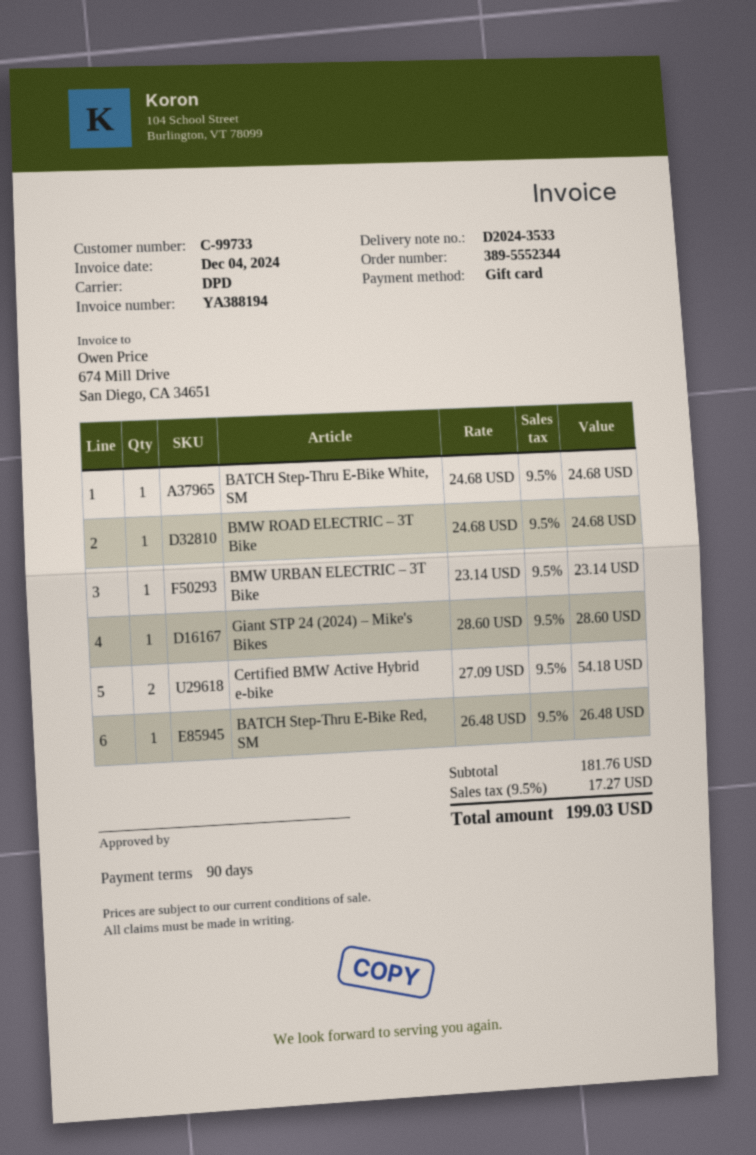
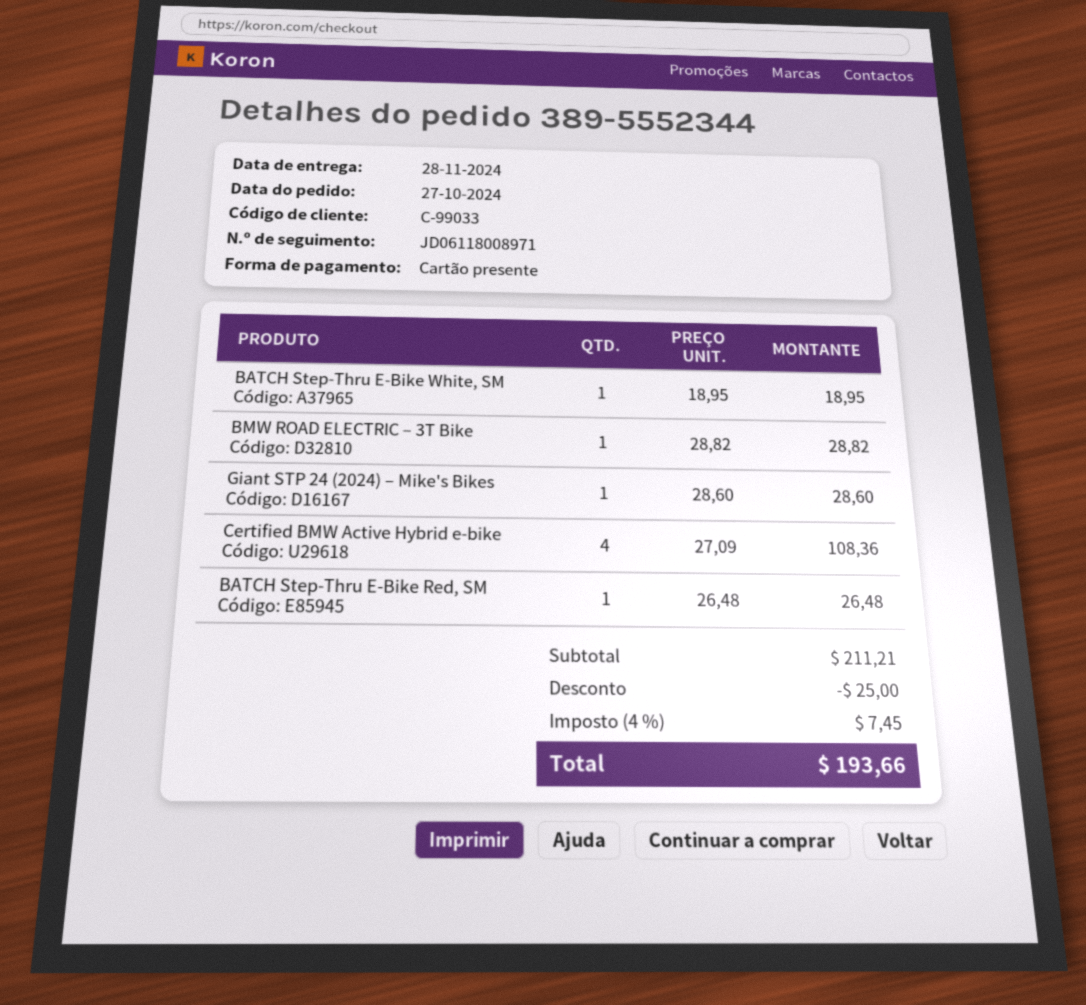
customer number: C-99733 -> C-99033
BATCH Step-Thru E-Bike White, SM: 1 x 24.68 = 24.68 -> 1 x 18.95 = 18.95
BMW ROAD ELECTRIC – 3T Bike: 1 x 24.68 = 24.68 -> 1 x 28.82 = 28.82
BMW URBAN ELECTRIC – 3T Bike: 1 x 23.14 = 23.14 -> none
Certified BMW Active Hybrid e-bike: 2 x 27.09 = 54.18 -> 4 x 27.09 = 108.36
subtotal: 181.76 -> 211.21
discount: none -> 25.00
tax: 9.5% = 17.27 -> 4% = 7.45
total: 199.03 -> 193.66

